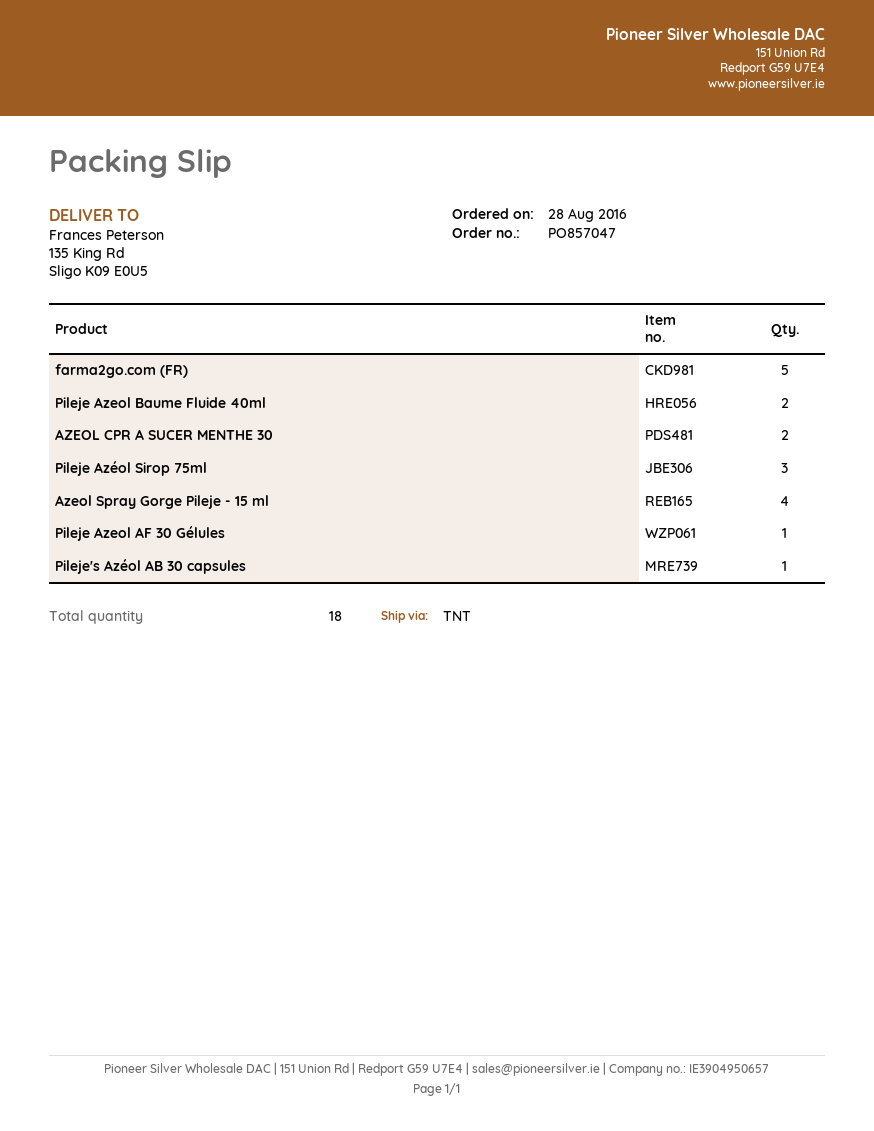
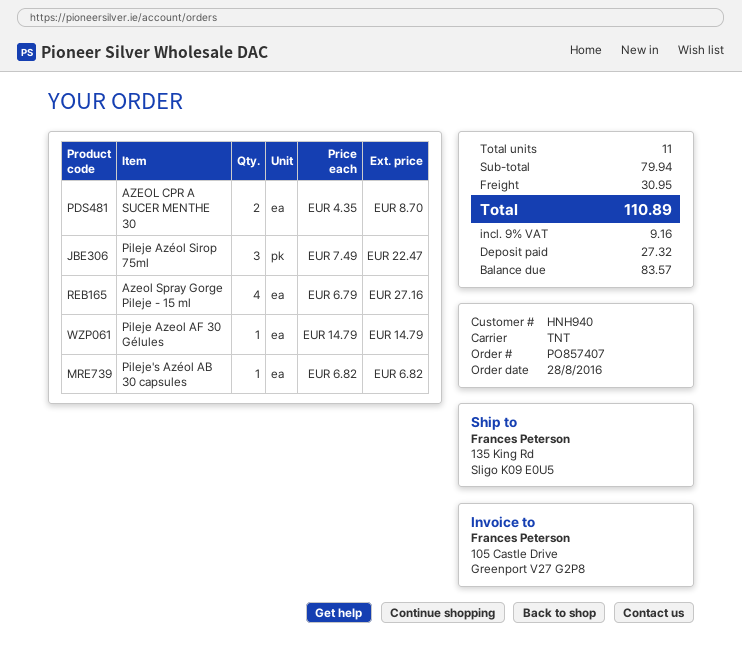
order number: PO857047 -> PO857407
farma2go.com (FR): 5 -> none
Pileje Azeol Baume Fluide 40ml: 2 -> none
total quantity: 18 -> 11

